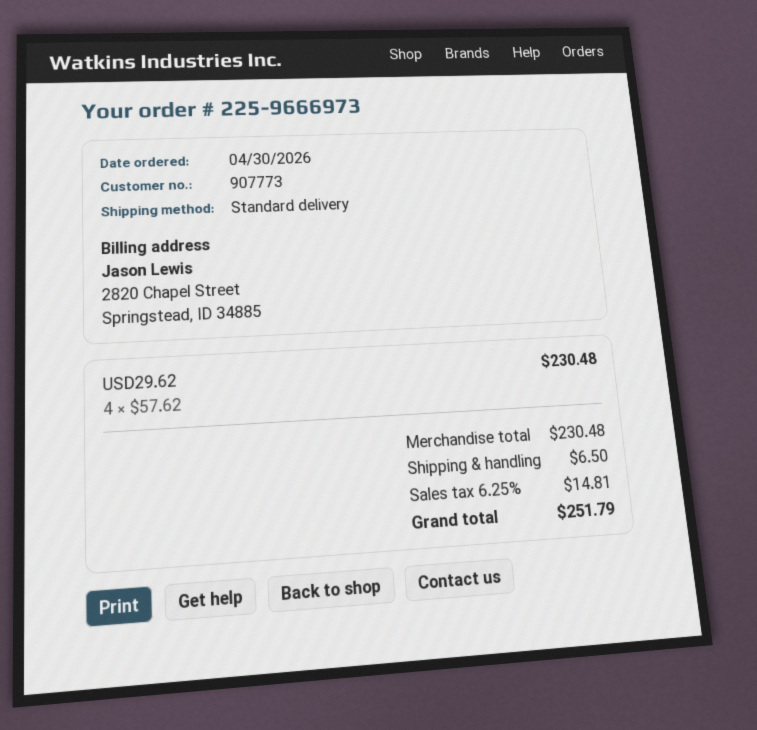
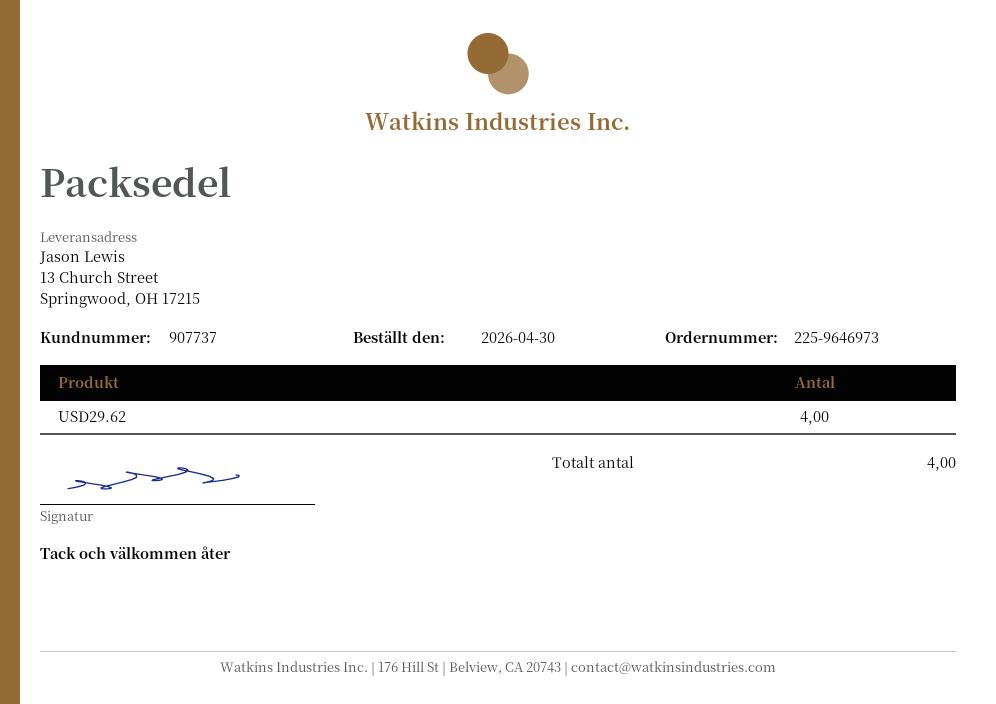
order number: 225-9666973 -> 225-9646973
customer number: 907773 -> 907737

